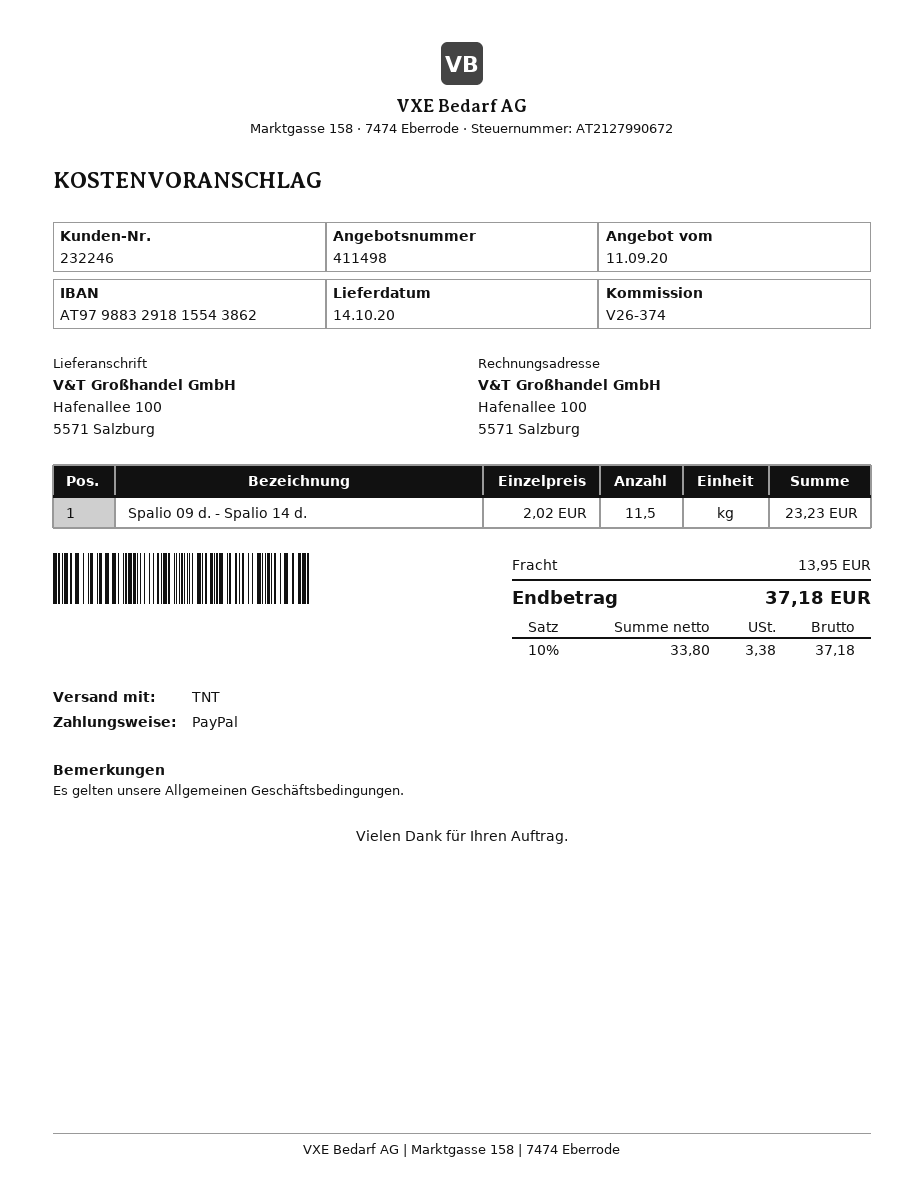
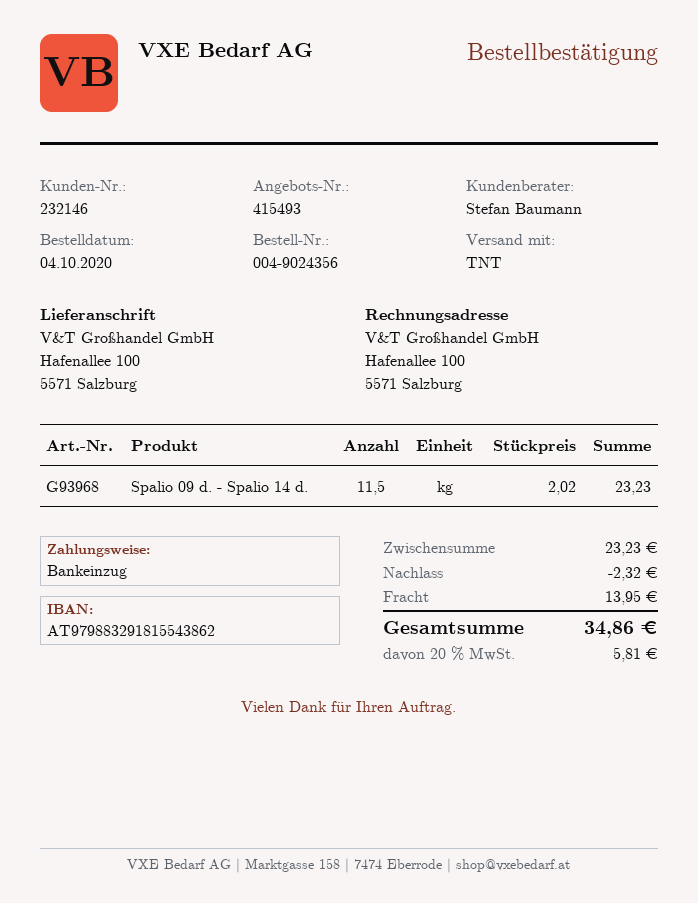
quote number: 411498 -> 415493
customer number: 232246 -> 232146
payment method: PayPal -> direct debit
discount: none -> 2.32
tax: 10% = 3.38 -> 20% = 5.81
total: 37.18 -> 34.86

